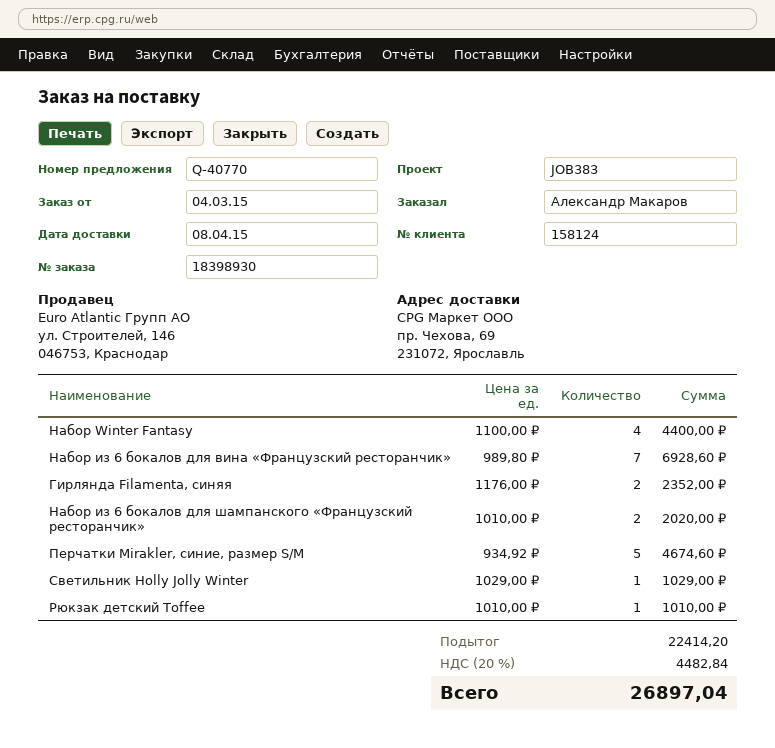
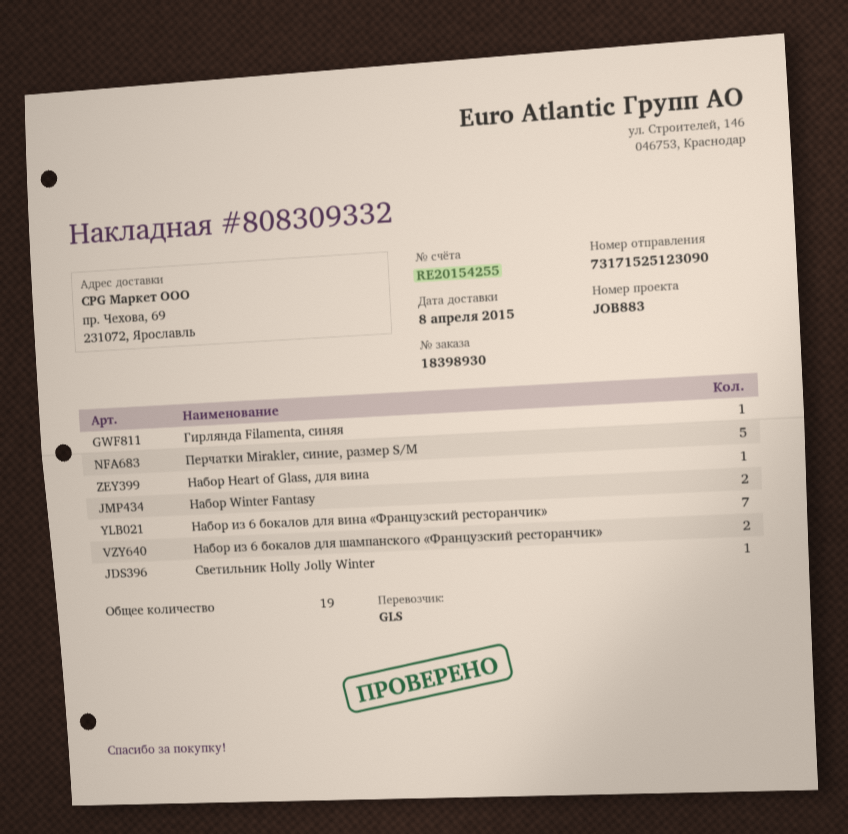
reference: JOB383 -> JOB883
Набор Winter Fantasy: 4 -> 2
Гирлянда Filamenta, синяя: 2 -> 1
Рюкзак детский Toffee: 1 -> none
Набор Heart of Glass, для вина: none -> 1

